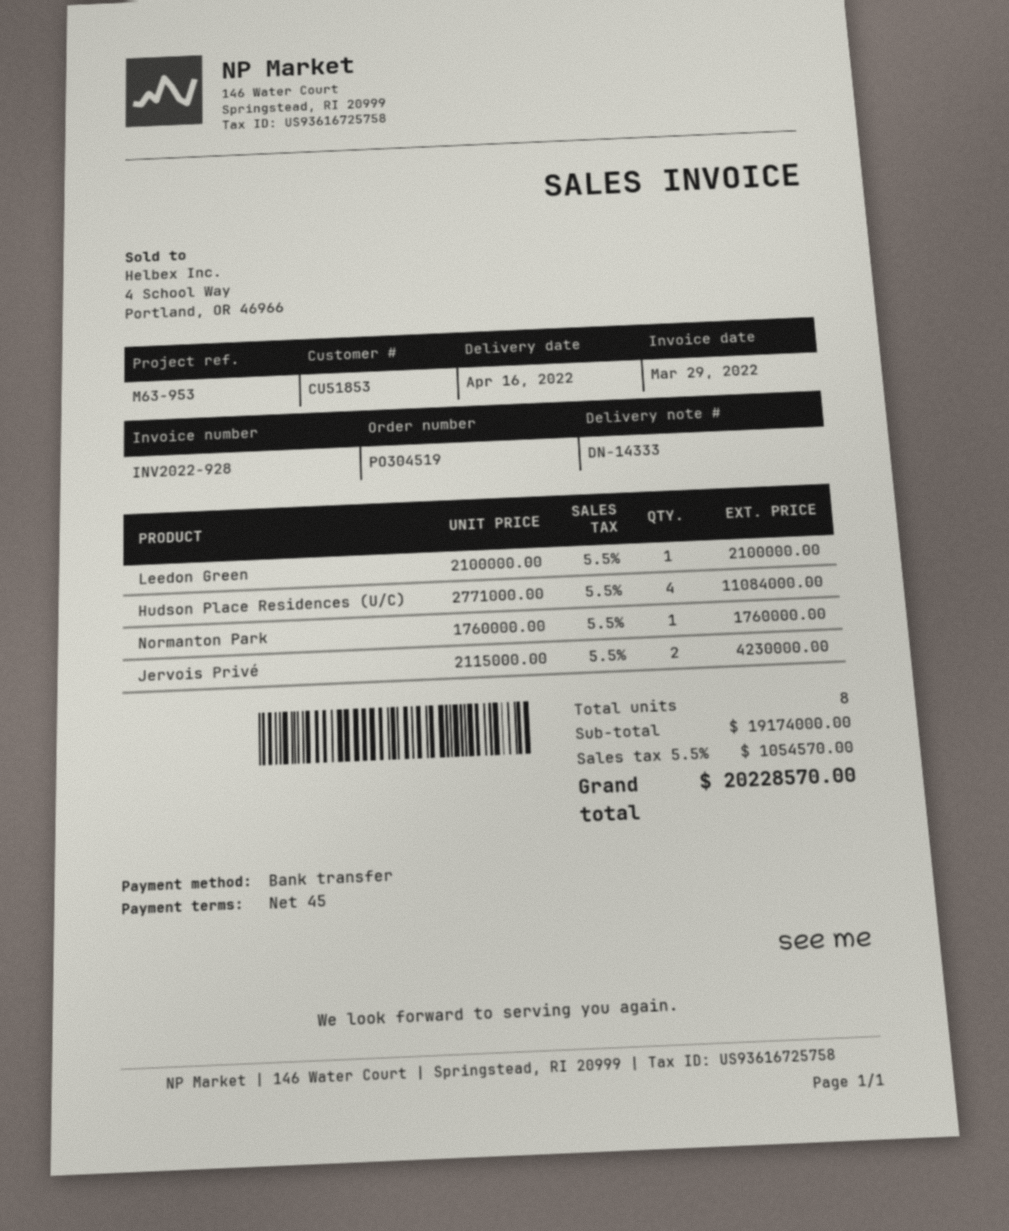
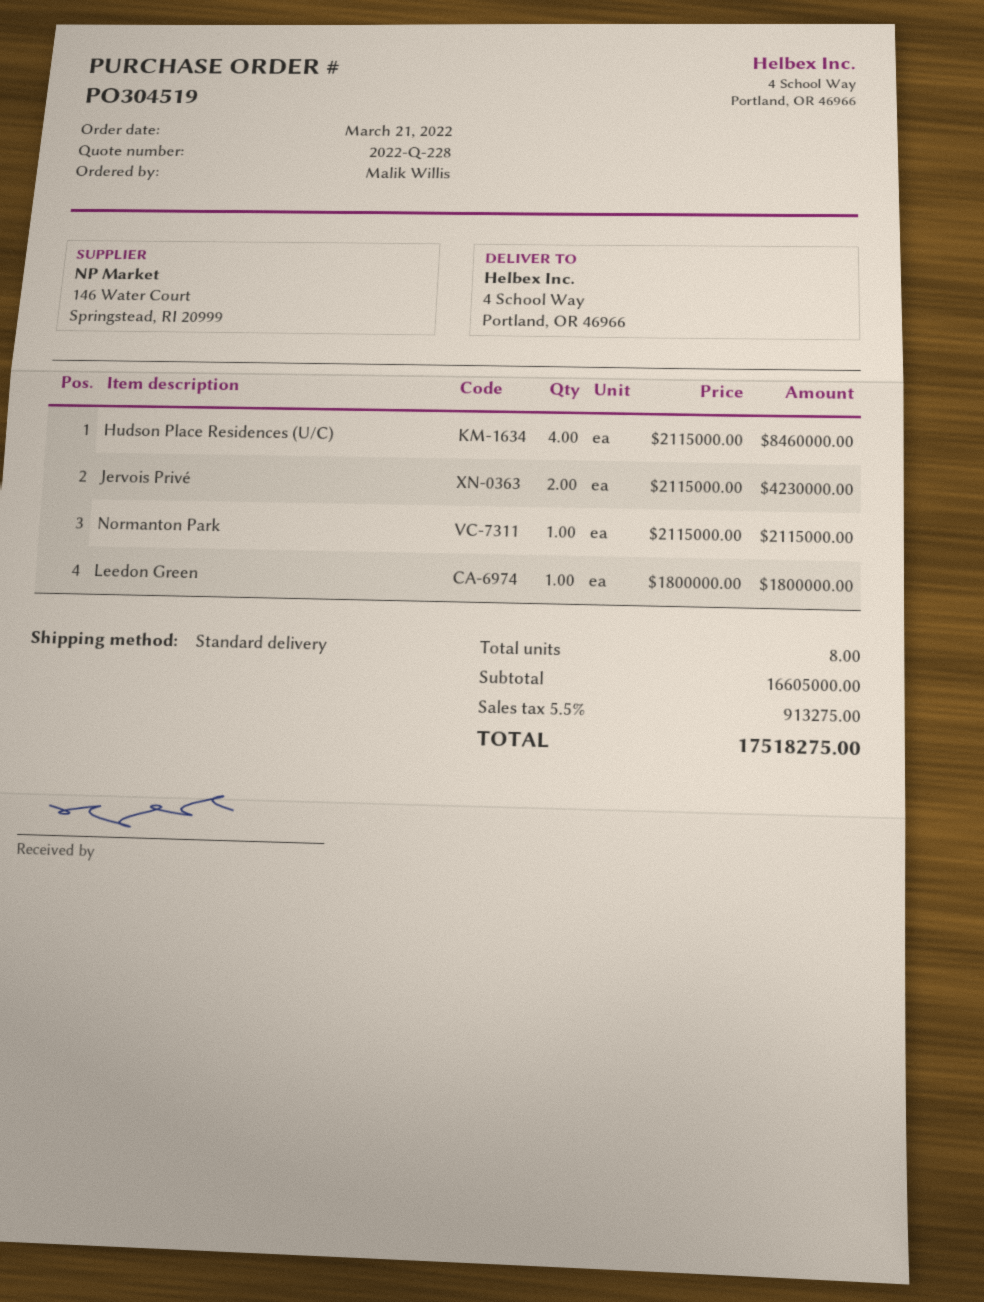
Leedon Green: 1 x 2100000.00 = 2100000.00 -> 1 x 1800000.00 = 1800000.00
Hudson Place Residences (U/C): 4 x 2771000.00 = 11084000.00 -> 4 x 2115000.00 = 8460000.00
Normanton Park: 1 x 1760000.00 = 1760000.00 -> 1 x 2115000.00 = 2115000.00
subtotal: 19174000.00 -> 16605000.00
tax: 5.5% = 1054570.00 -> 5.5% = 913275.00
total: 20228570.00 -> 17518275.00

